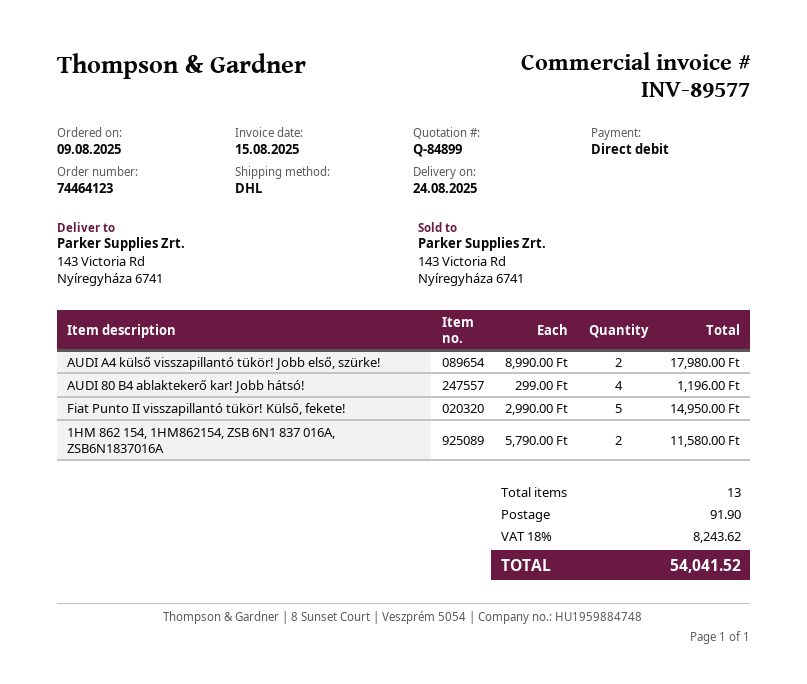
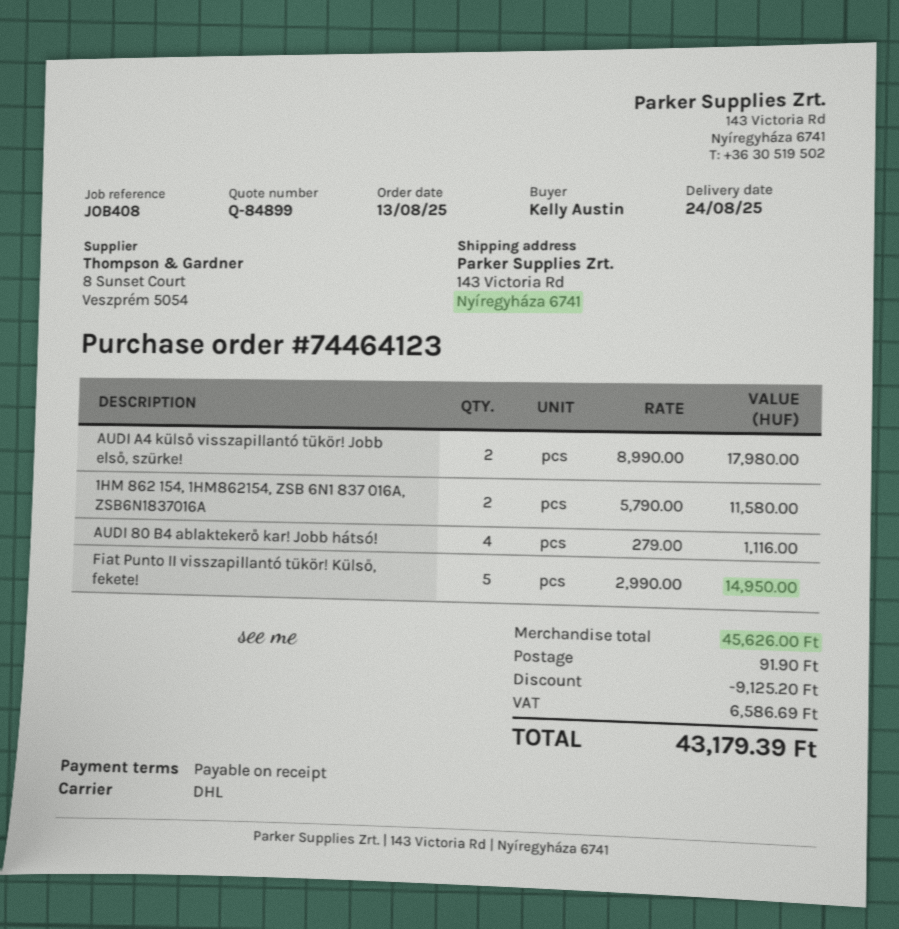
order date: 2025-08-09 -> 2025-08-13
AUDI 80 B4 ablaktekerő kar! Jobb hátsó!: 4 x 299.00 = 1196.00 -> 4 x 279.00 = 1116.00
discount: none -> 9125.20
tax: 8243.62 -> 6586.69
total: 54041.52 -> 43179.39

